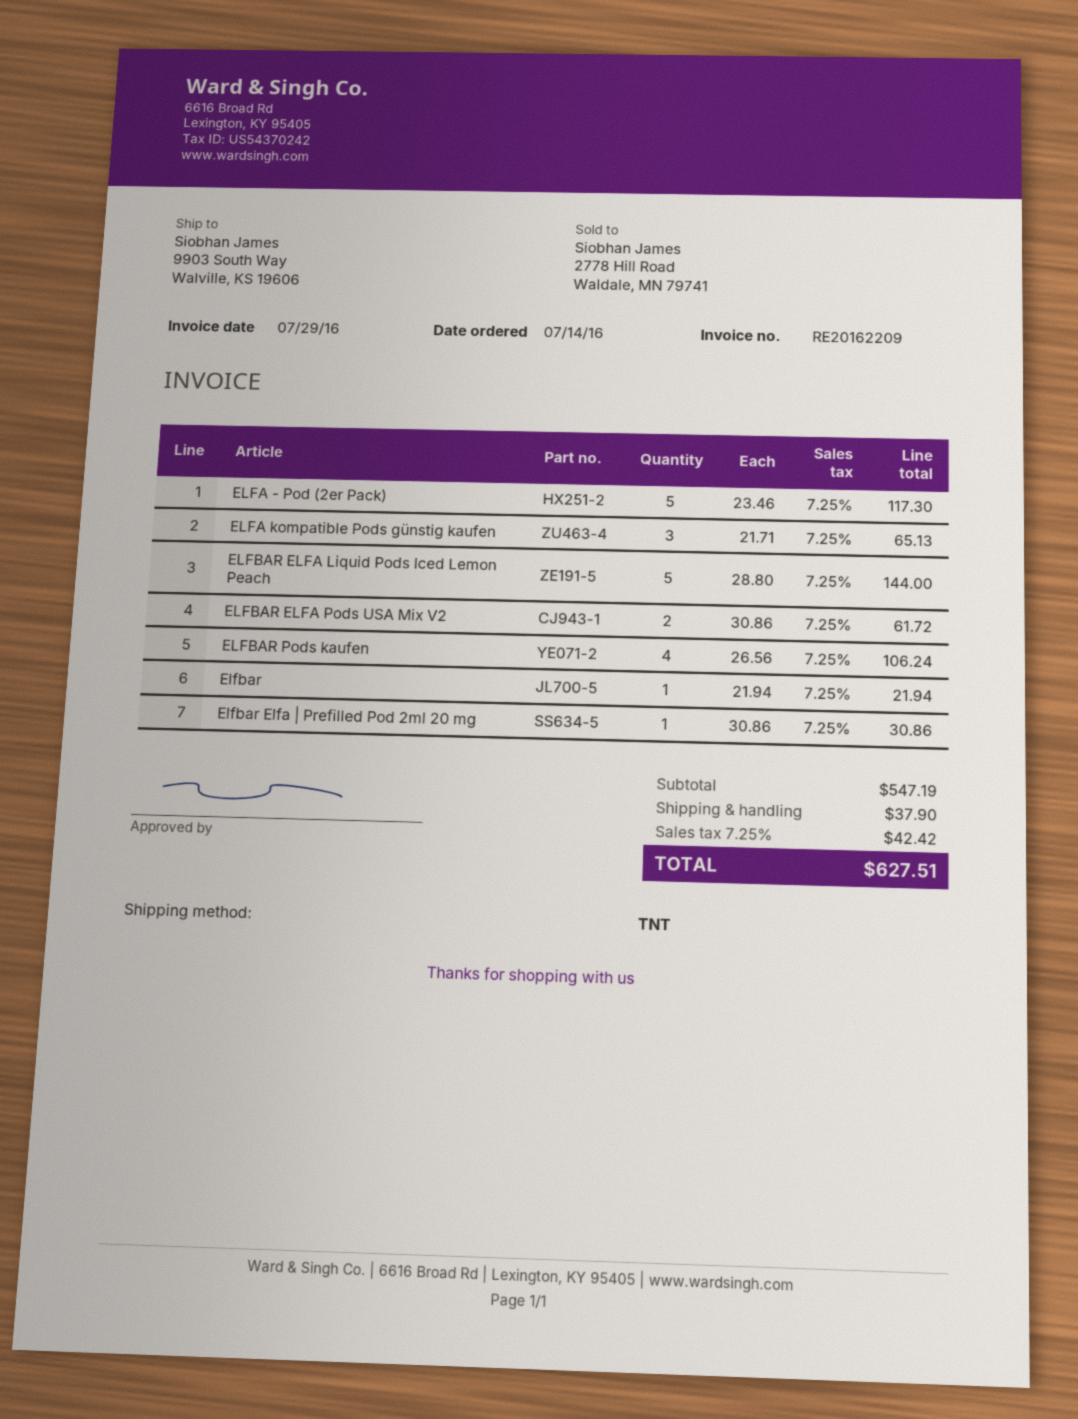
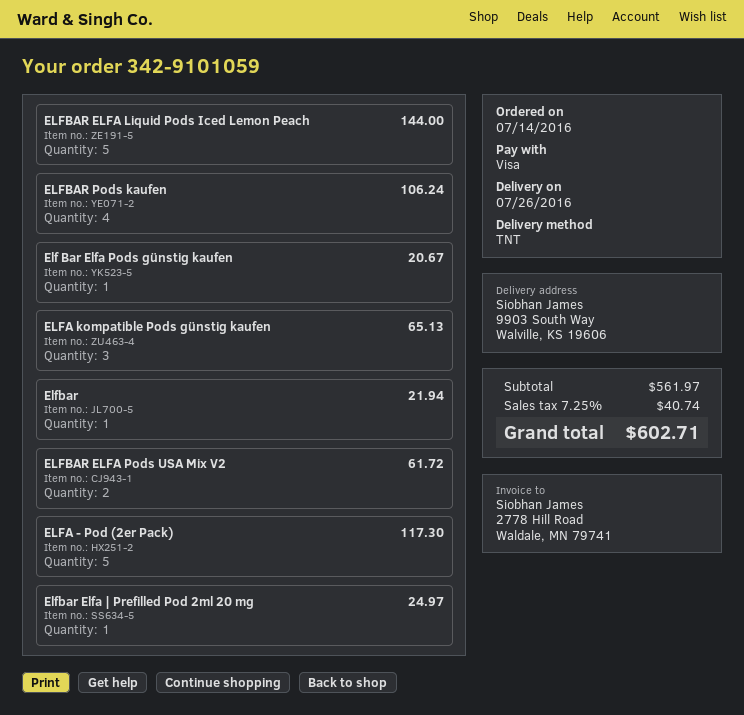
Elfbar Elfa | Prefilled Pod 2ml 20 mg: 1 for 30.86 -> 1 for 24.97
Elf Bar Elfa Pods günstig kaufen: none -> 1 for 20.67
subtotal: 547.19 -> 561.97
shipping: 37.90 -> none
tax: 7.25% = 42.42 -> 7.25% = 40.74
total: 627.51 -> 602.71

